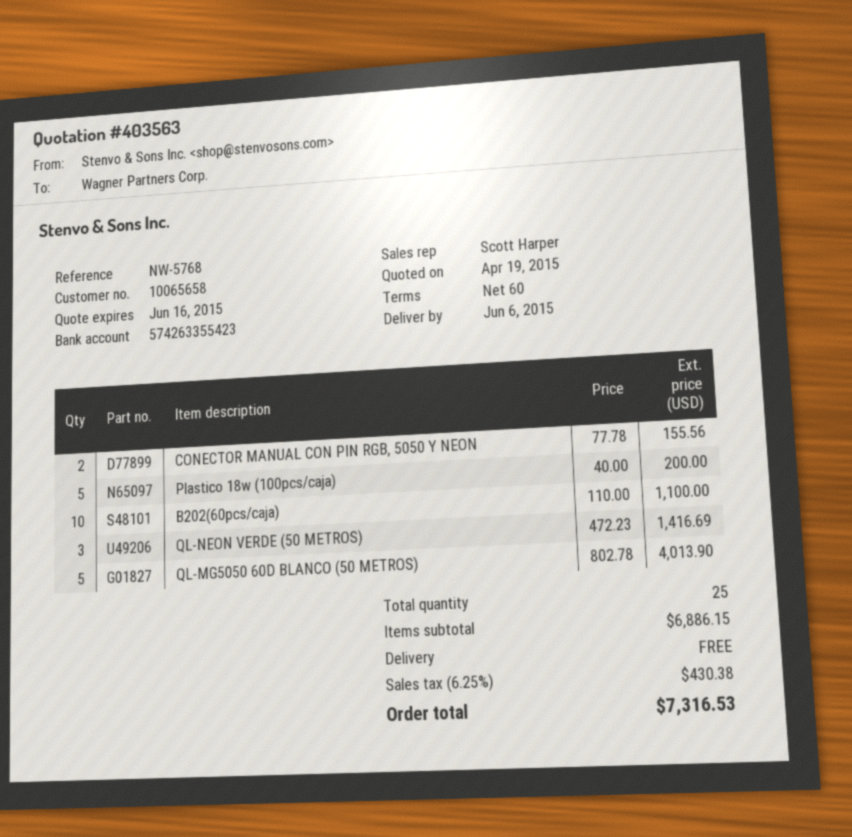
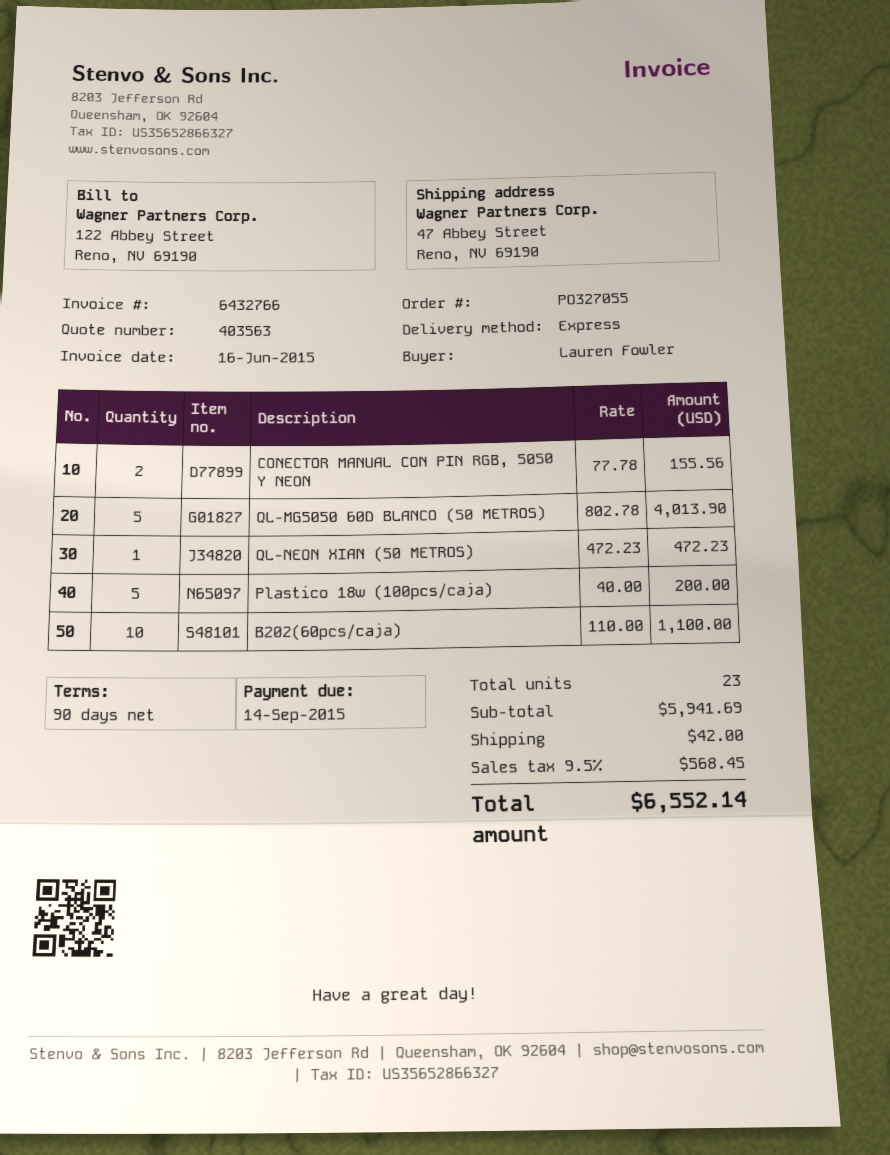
payment terms: 60 days -> 90 days
QL-NEON VERDE (50 METROS): 3 x 472.23 = 1416.69 -> none
QL-NEON XIAN (50 METROS): none -> 1 x 472.23 = 472.23
total quantity: 25 -> 23
subtotal: 6886.15 -> 5941.69
shipping: 0.00 -> 42.00
tax: 6.25% = 430.38 -> 9.5% = 568.45
total: 7316.53 -> 6552.14

